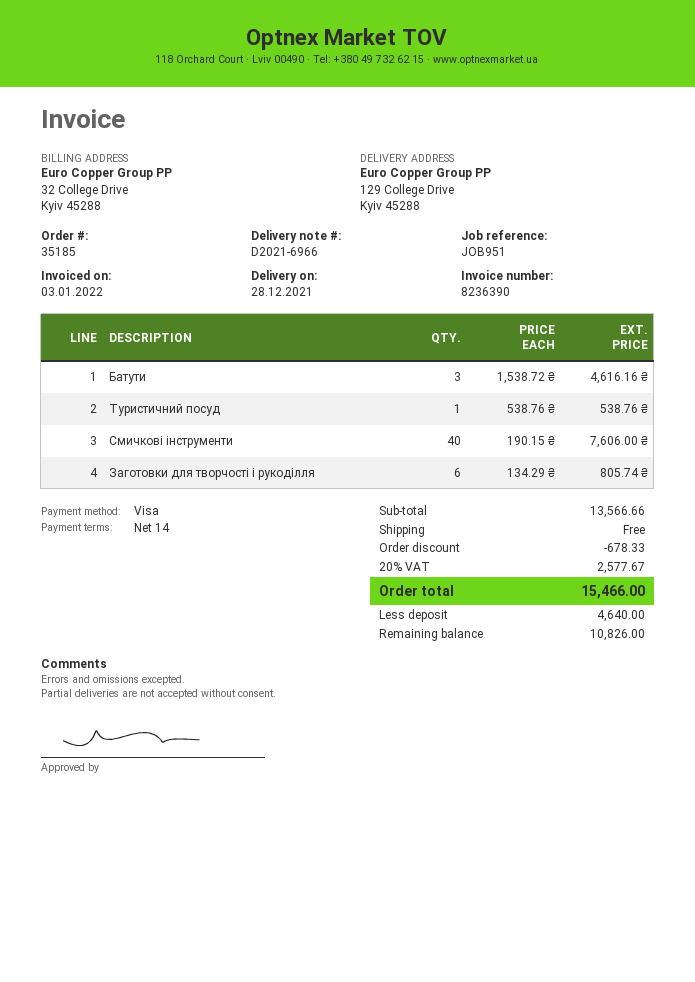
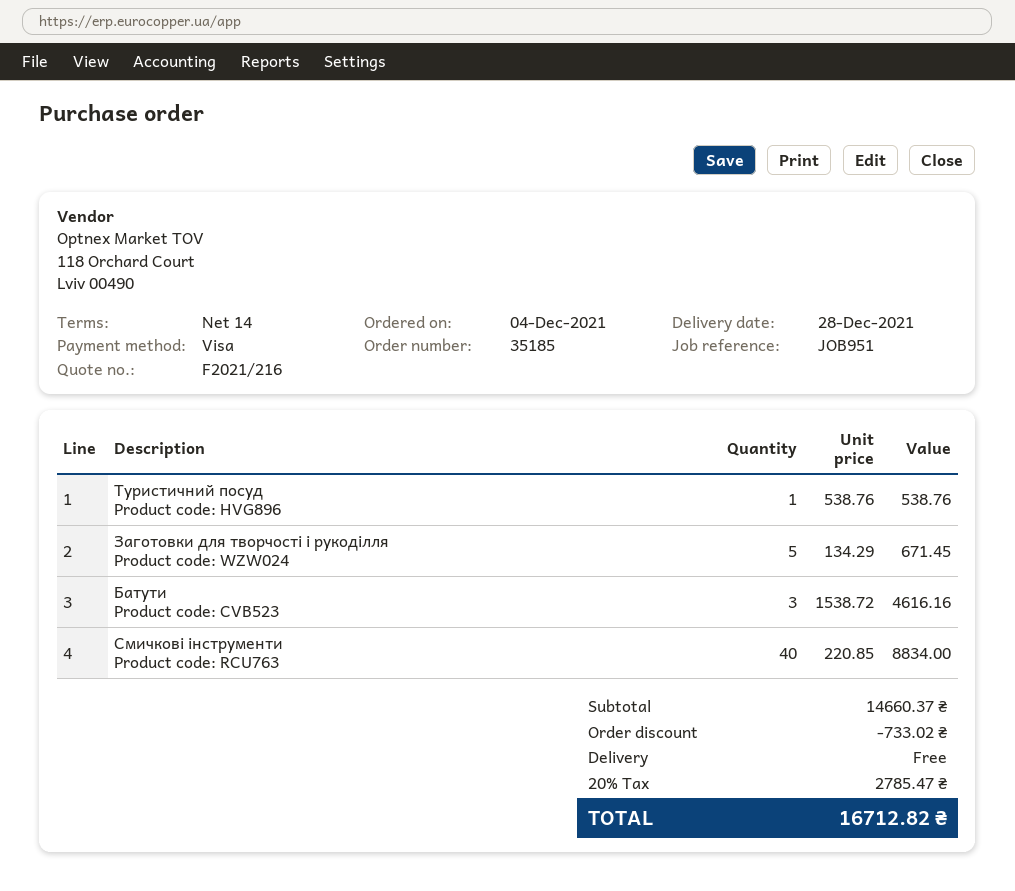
Смичкові інструменти: 40 x 190.15 = 7606.00 -> 40 x 220.85 = 8834.00
Заготовки для творчості і рукоділля: 6 x 134.29 = 805.74 -> 5 x 134.29 = 671.45
subtotal: 13566.66 -> 14660.37
discount: 678.33 -> 733.02
tax: 20% = 2577.67 -> 20% = 2785.47
total: 15466.00 -> 16712.82

